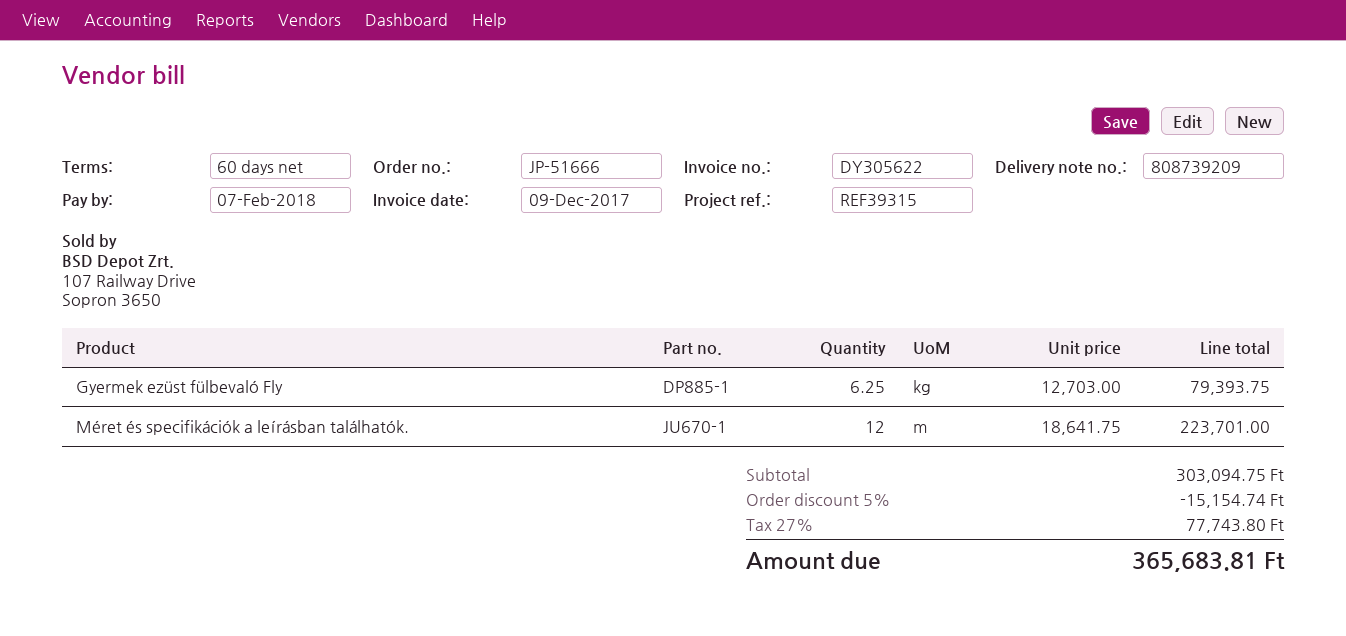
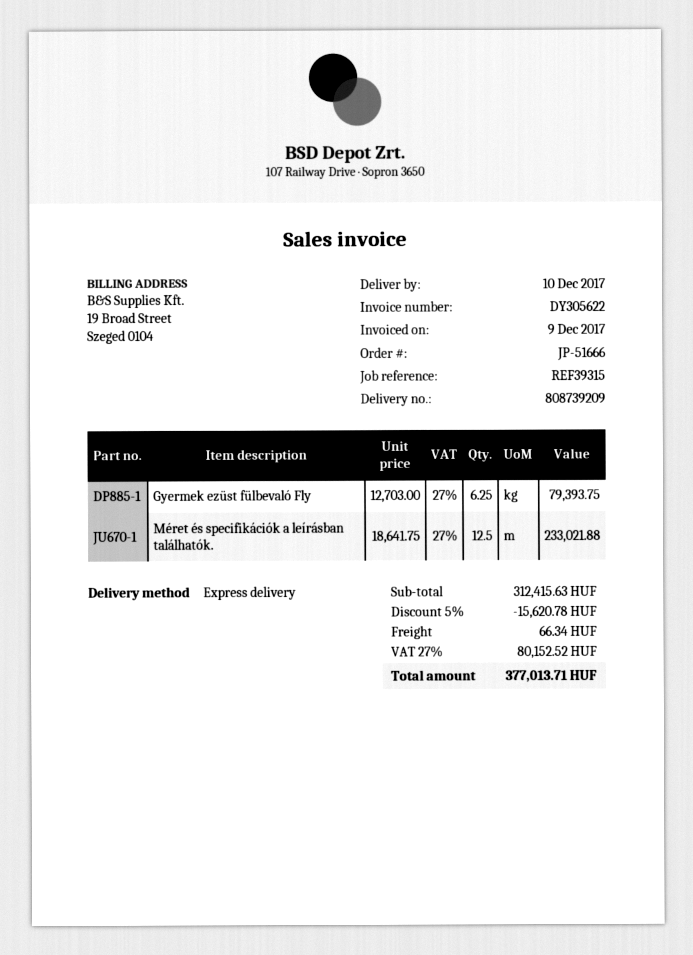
Méret és specifikációk a leírásban találhatók.: 12 x 18641.75 = 223701.00 -> 12.5 x 18641.75 = 233021.88
subtotal: 303094.75 -> 312415.63
discount: 5% = 15154.74 -> 5% = 15620.78
shipping: none -> 66.34
tax: 27% = 77743.80 -> 27% = 80152.52
total: 365683.81 -> 377013.71

